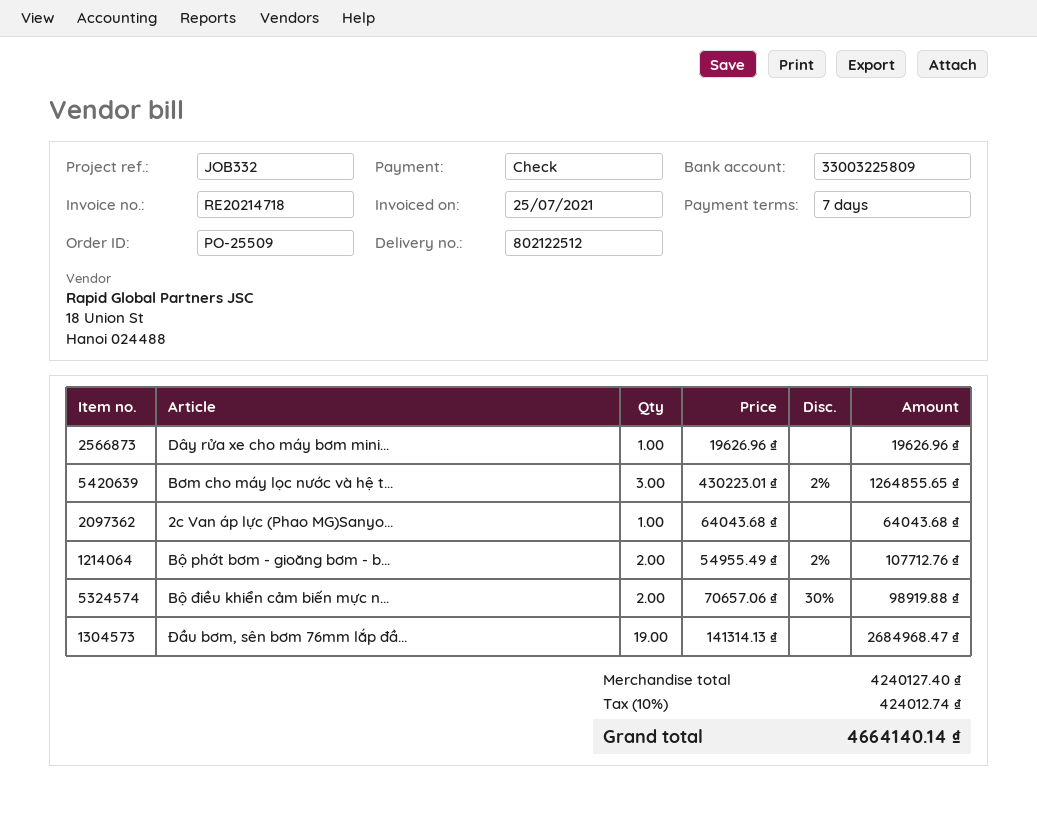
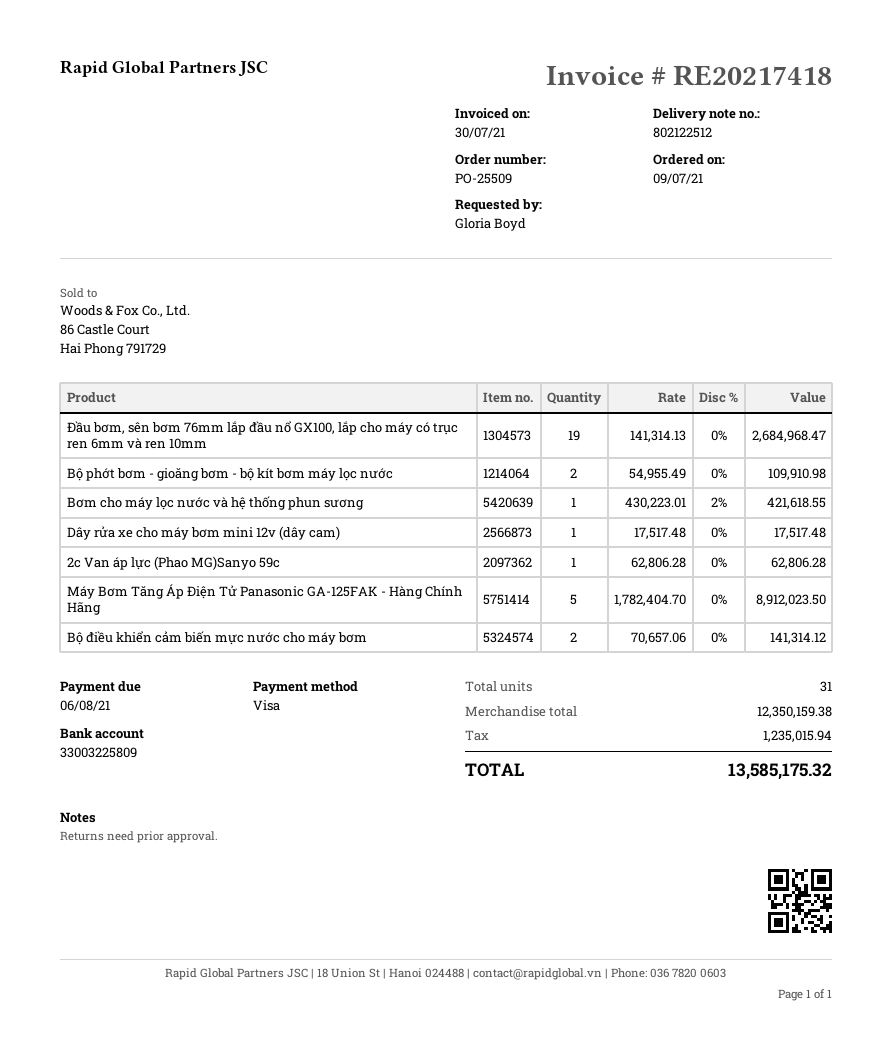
invoice number: RE20214718 -> RE20217418
invoice date: 2021-07-25 -> 2021-07-30
payment method: cheque -> Visa
Dây rửa xe cho máy bơm mini...: 1 x 19626.96 = 19626.96 -> 1 x 17517.48 = 17517.48
Bơm cho máy lọc nước và hệ t...: 3 x 430223.01 - 2% = 1264855.65 -> 1 x 430223.01 - 2% = 421618.55
2c Van áp lực (Phao MG)Sanyo...: 1 x 64043.68 = 64043.68 -> 1 x 62806.28 = 62806.28
Bộ phớt bơm - gioăng bơm - b...: 2 x 54955.49 - 2% = 107712.76 -> 2 x 54955.49 = 109910.98
Bộ điều khiển cảm biến mực n...: 2 x 70657.06 - 30% = 98919.88 -> 2 x 70657.06 = 141314.12
Máy Bơm Tăng Áp Điện Tử Panasonic GA-125FAK - Hàng Chính Hãng: none -> 5 x 1782404.70 = 8912023.50
subtotal: 4240127.40 -> 12350159.38
tax: 424012.74 -> 1235015.94
total: 4664140.14 -> 13585175.32

